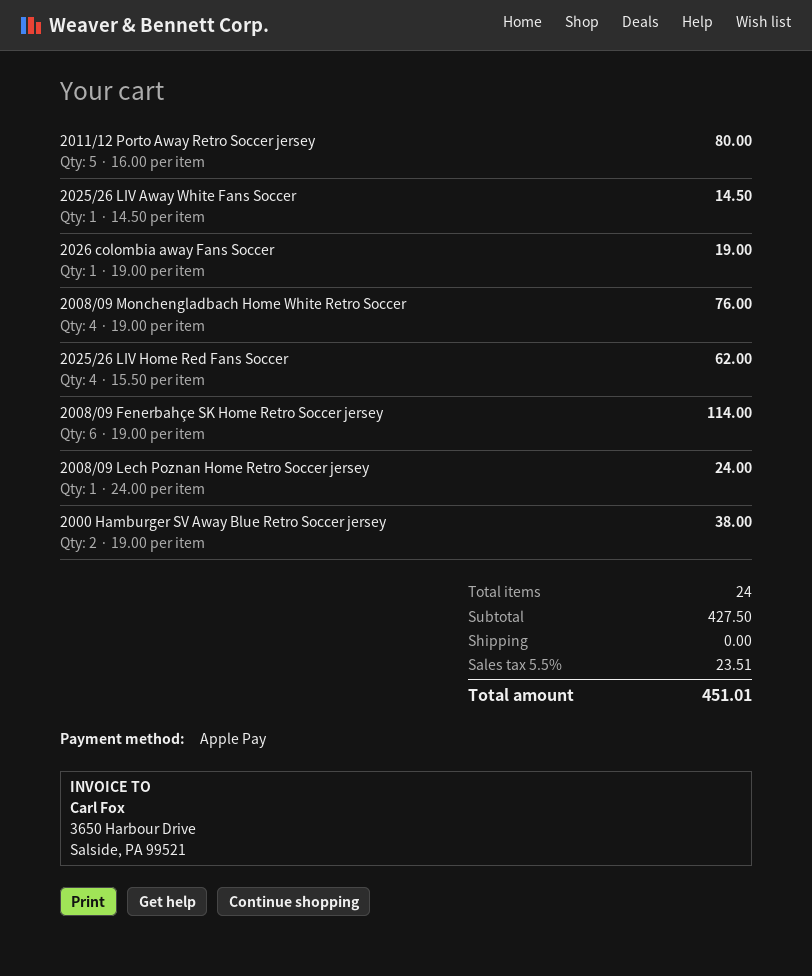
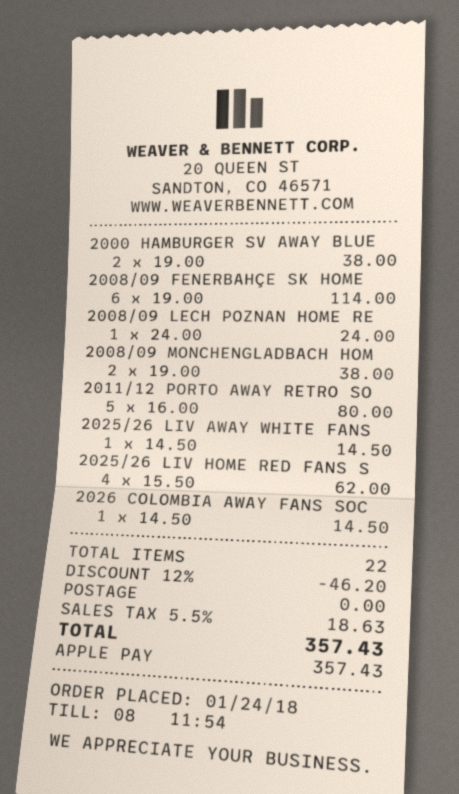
2026 colombia away Fans Soccer: 1 x 19.00 = 19.00 -> 1 x 14.50 = 14.50
2008/09 Monchengladbach Home White Retro Soccer: 4 x 19.00 = 76.00 -> 2 x 19.00 = 38.00
total quantity: 24 -> 22
discount: none -> 12% = 46.20
tax: 5.5% = 23.51 -> 5.5% = 18.63
total: 451.01 -> 357.43

